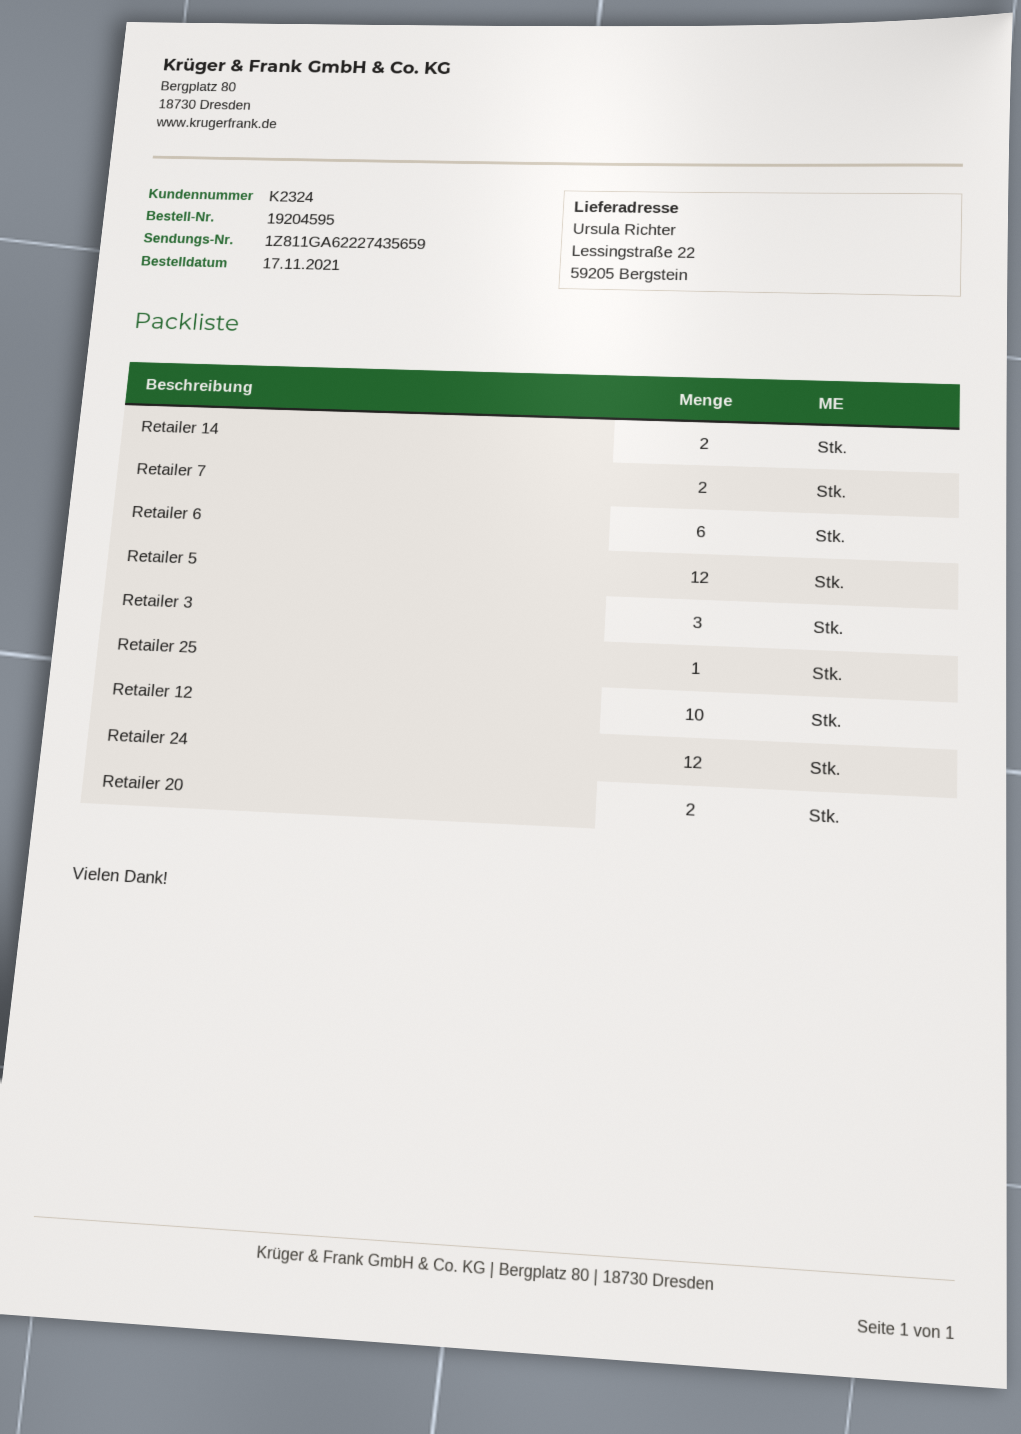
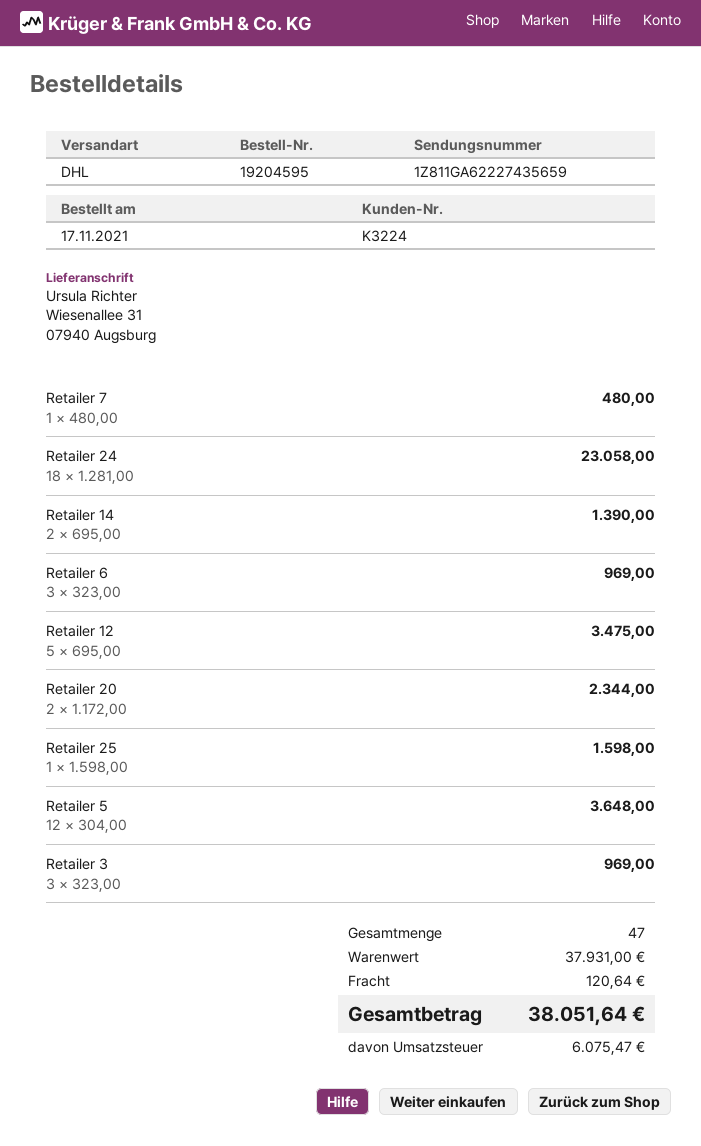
customer number: K2324 -> K3224
ship to: Lessingstraße 22, 59205 Bergstein -> Wiesenallee 31, 07940 Augsburg
Retailer 7: 2 -> 1
Retailer 6: 6 -> 3
Retailer 12: 10 -> 5
Retailer 24: 12 -> 18

